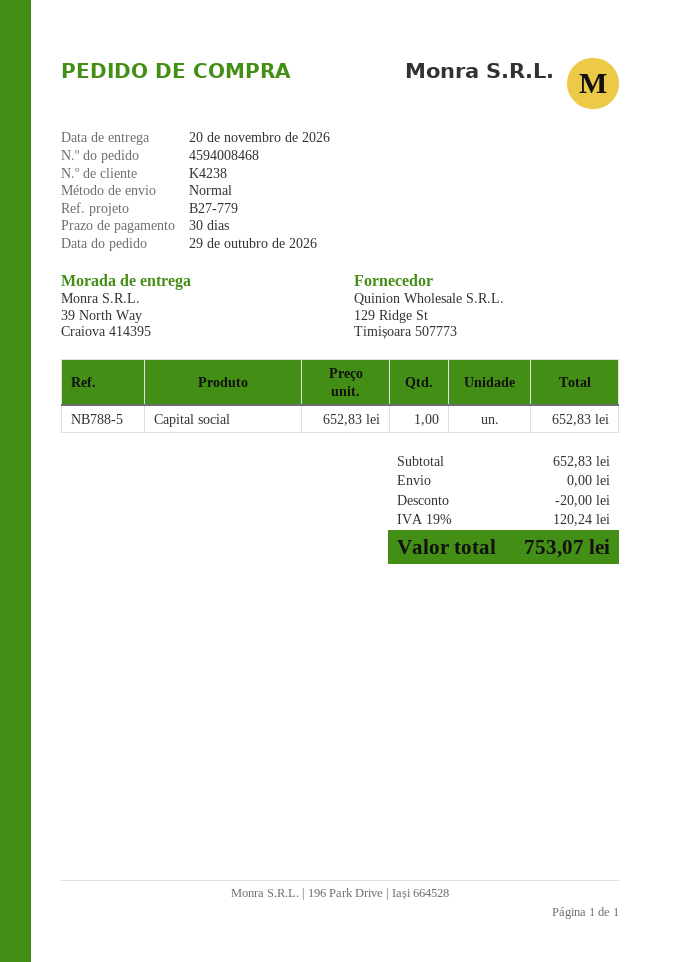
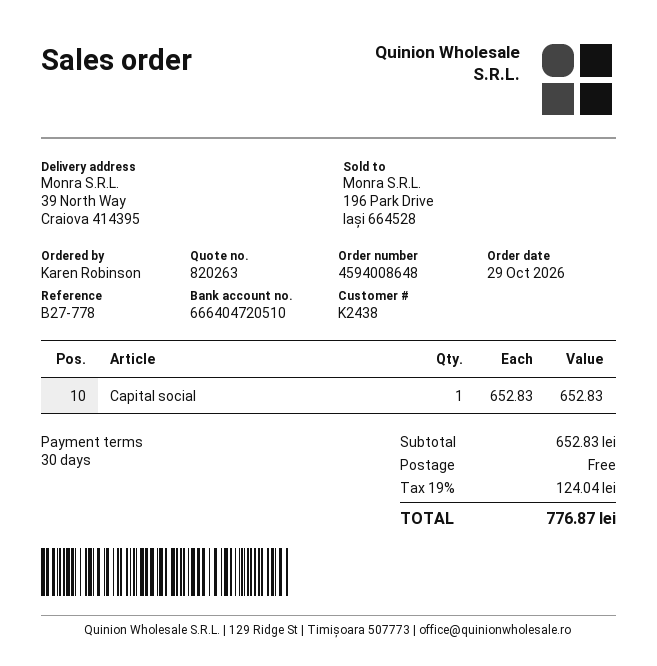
order number: 4594008468 -> 4594008648
customer number: K4238 -> K2438
reference: B27-779 -> B27-778
discount: 20.00 -> none
tax: 19% = 120.24 -> 19% = 124.04
total: 753.07 -> 776.87

